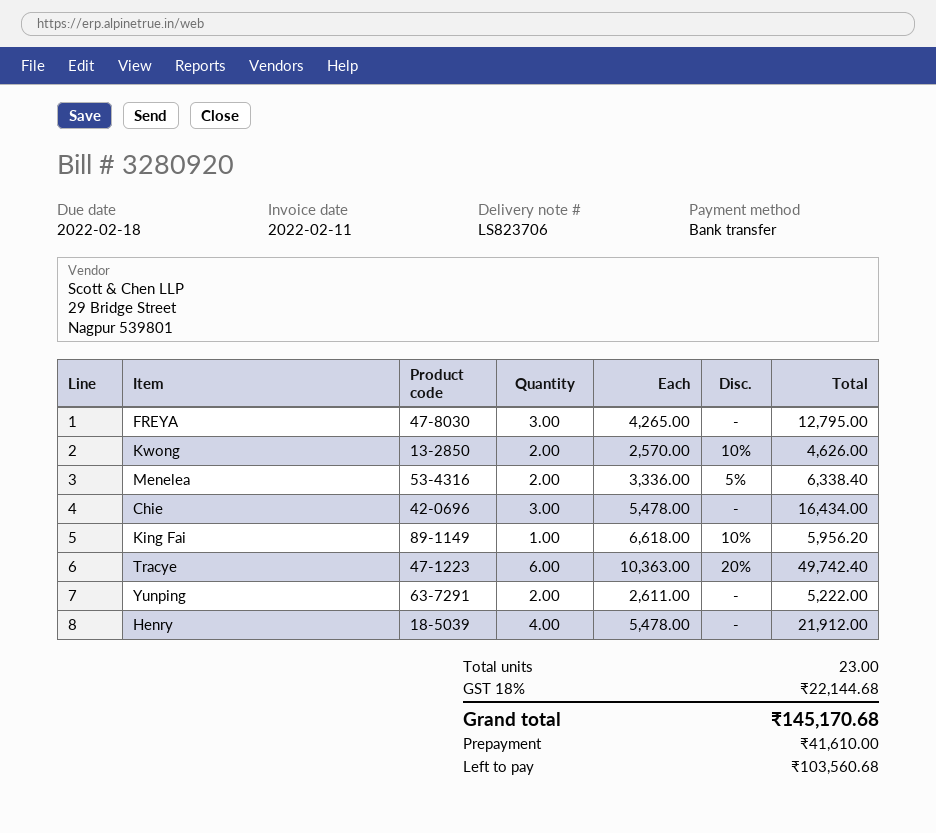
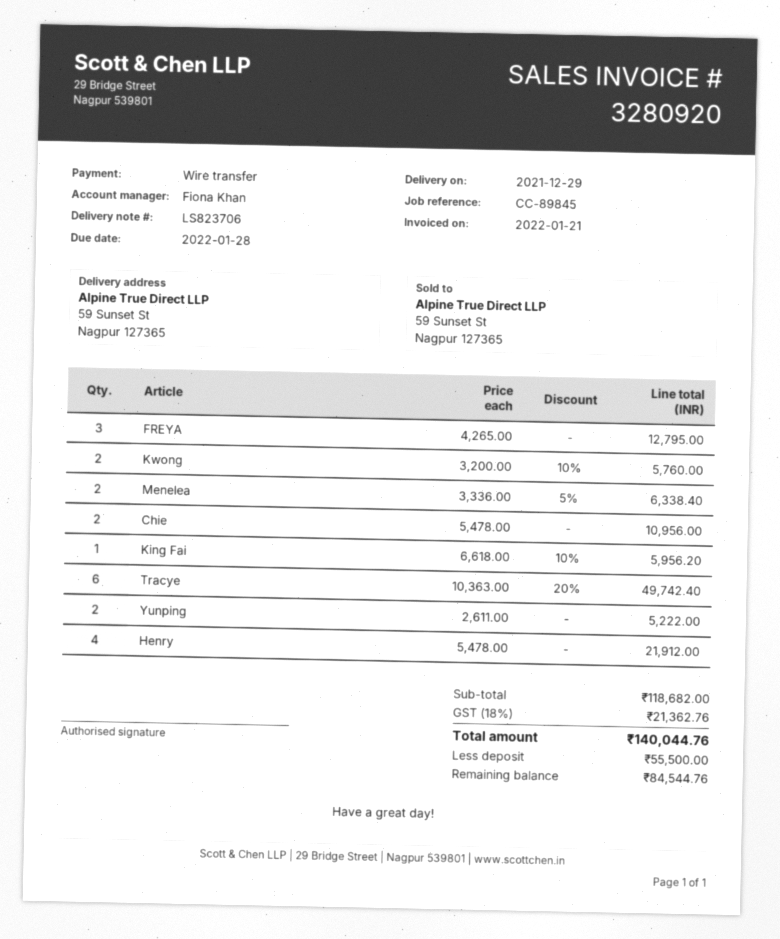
invoice date: 2022-02-11 -> 2022-01-21
due date: 2022-02-18 -> 2022-01-28
Kwong: 2 x 2570.00 - 10% = 4626.00 -> 2 x 3200.00 - 10% = 5760.00
Chie: 3 x 5478.00 = 16434.00 -> 2 x 5478.00 = 10956.00
tax: 18% = 22144.68 -> 18% = 21362.76
total: 145170.68 -> 140044.76
deposit: 41610.00 -> 55500.00
balance: 103560.68 -> 84544.76

